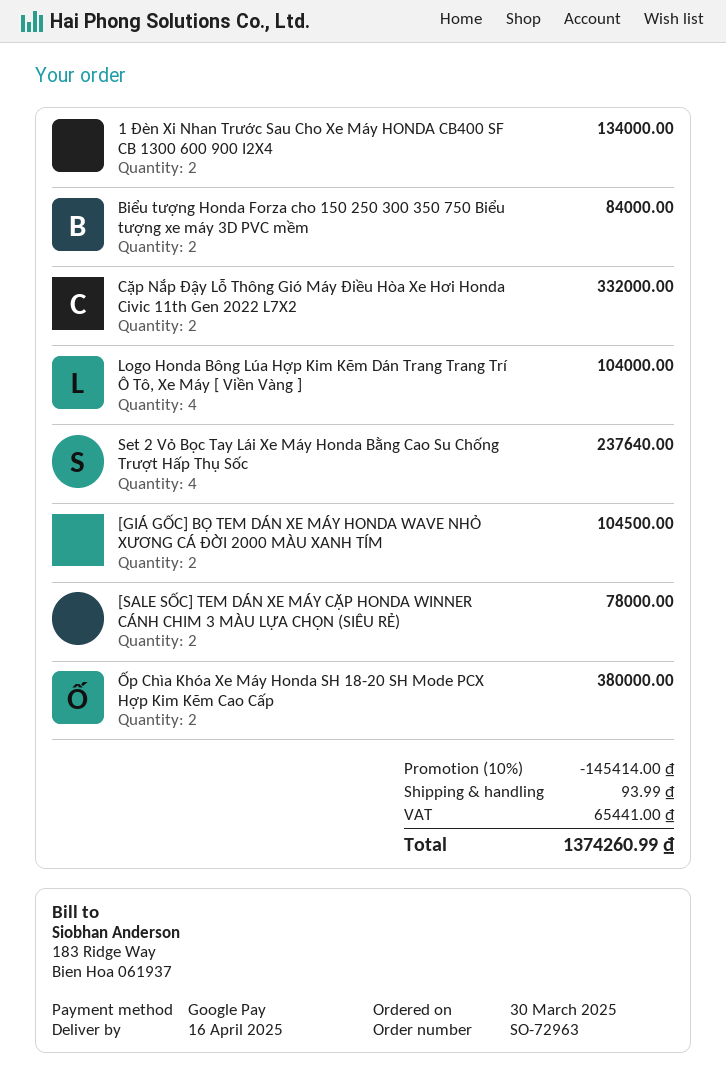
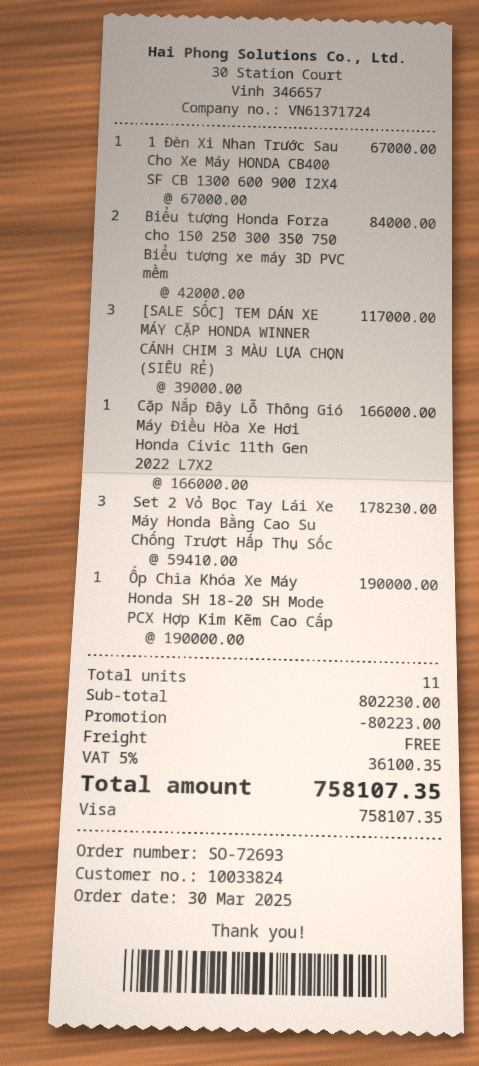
order number: SO-72963 -> SO-72693
payment method: Google Pay -> Visa
1 Đèn Xi Nhan Trước Sau Cho Xe Máy HONDA CB400 SF CB 1300 600 900 I2X4: 2 for 134000.00 -> 1 for 67000.00
Cặp Nắp Đậy Lỗ Thông Gió Máy Điều Hòa Xe Hơi Honda Civic 11th Gen 2022 L7X2: 2 for 332000.00 -> 1 for 166000.00
Logo Honda Bông Lúa Hợp Kim Kẽm Dán Trang Trang Trí Ô Tô, Xe Máy [ Viền Vàng ]: 4 for 104000.00 -> none
Set 2 Vỏ Bọc Tay Lái Xe Máy Honda Bằng Cao Su Chống Trượt Hấp Thụ Sốc: 4 for 237640.00 -> 3 for 178230.00
[GIÁ GỐC] BỘ TEM DÁN XE MÁY HONDA WAVE NHỎ XƯƠNG CÁ ĐỜI 2000 MÀU XANH TÍM: 2 for 104500.00 -> none
[SALE SỐC] TEM DÁN XE MÁY CẶP HONDA WINNER CÁNH CHIM 3 MÀU LỰA CHỌN (SIÊU RẺ): 2 for 78000.00 -> 3 for 117000.00
Ốp Chìa Khóa Xe Máy Honda SH 18-20 SH Mode PCX Hợp Kim Kẽm Cao Cấp: 2 for 380000.00 -> 1 for 190000.00
discount: 145414.00 -> 80223.00
shipping: 93.99 -> 0.00
tax: 65441.00 -> 36100.35
total: 1374260.99 -> 758107.35

